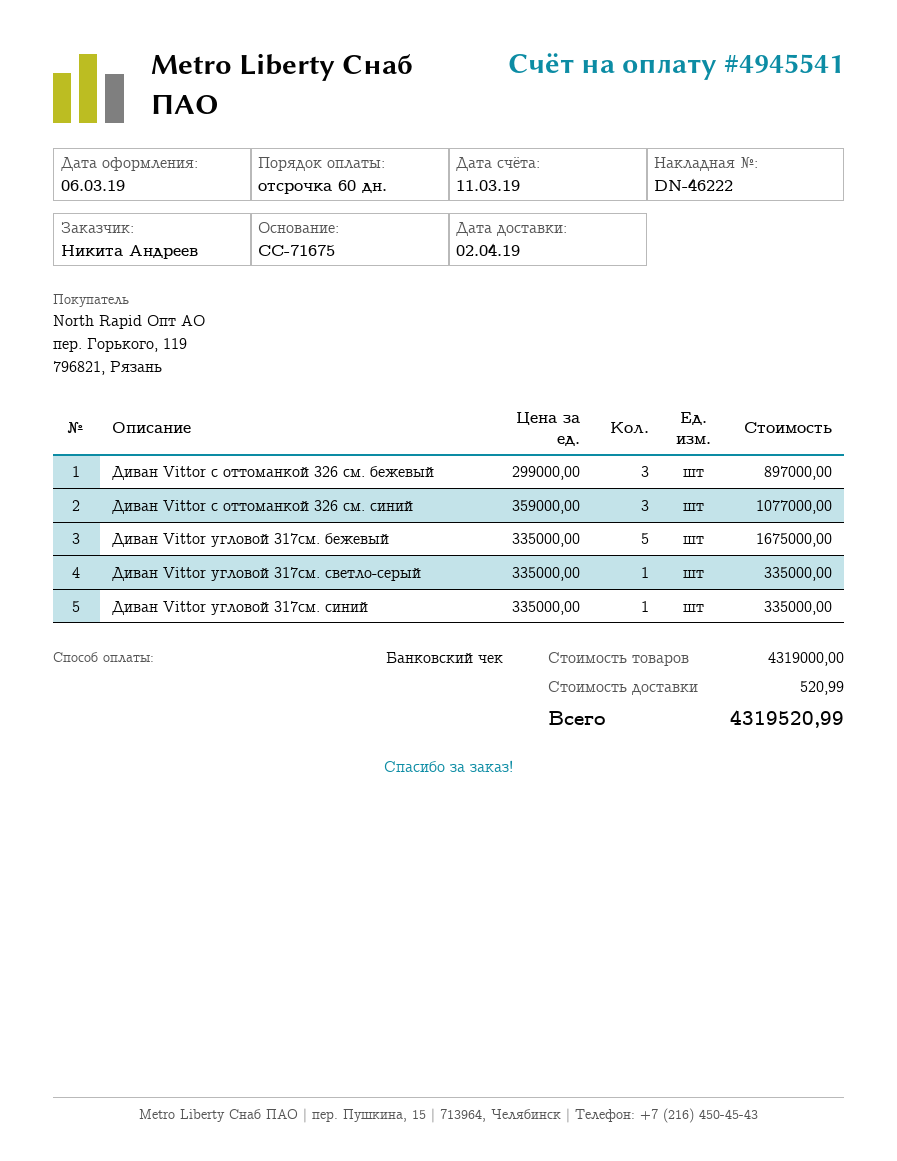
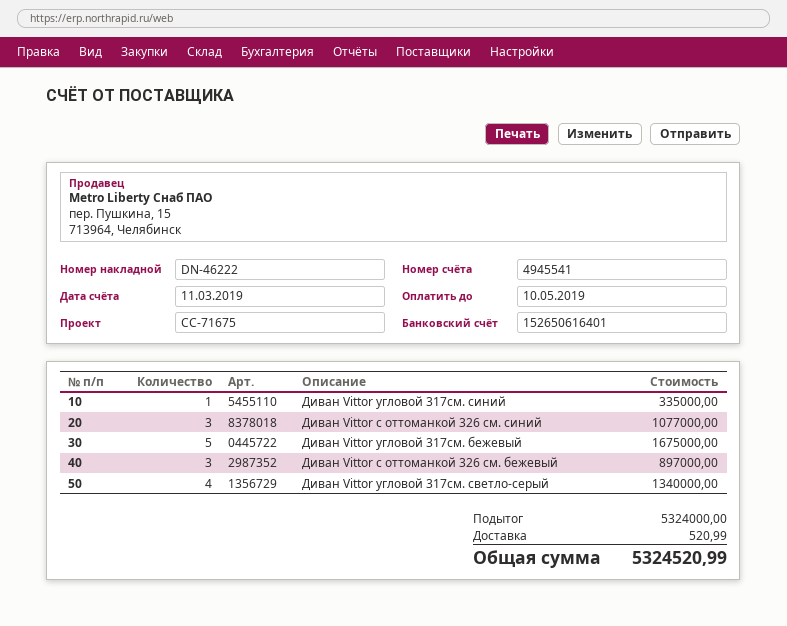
Диван Vittor угловой 317см. светло-серый: 1 for 335000.00 -> 4 for 1340000.00
subtotal: 4319000.00 -> 5324000.00
total: 4319520.99 -> 5324520.99

